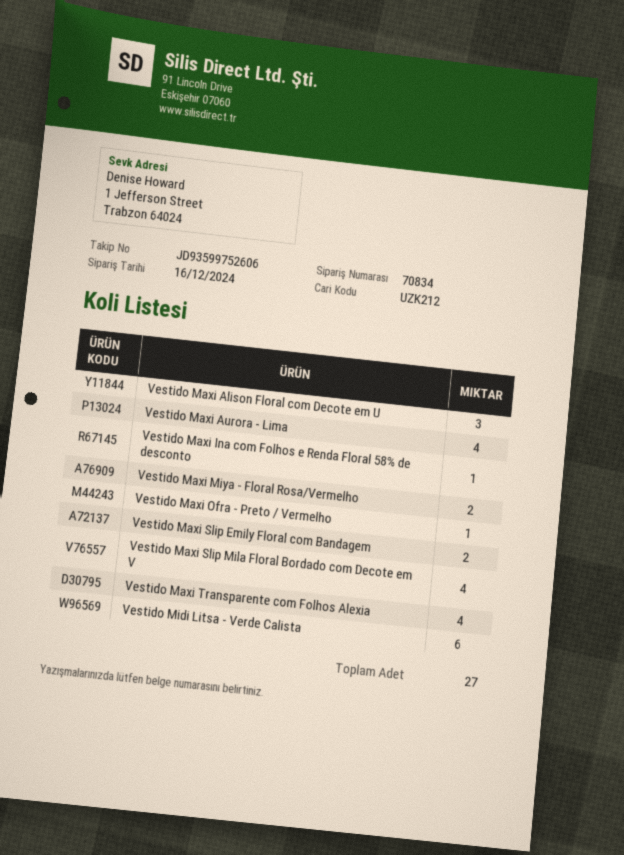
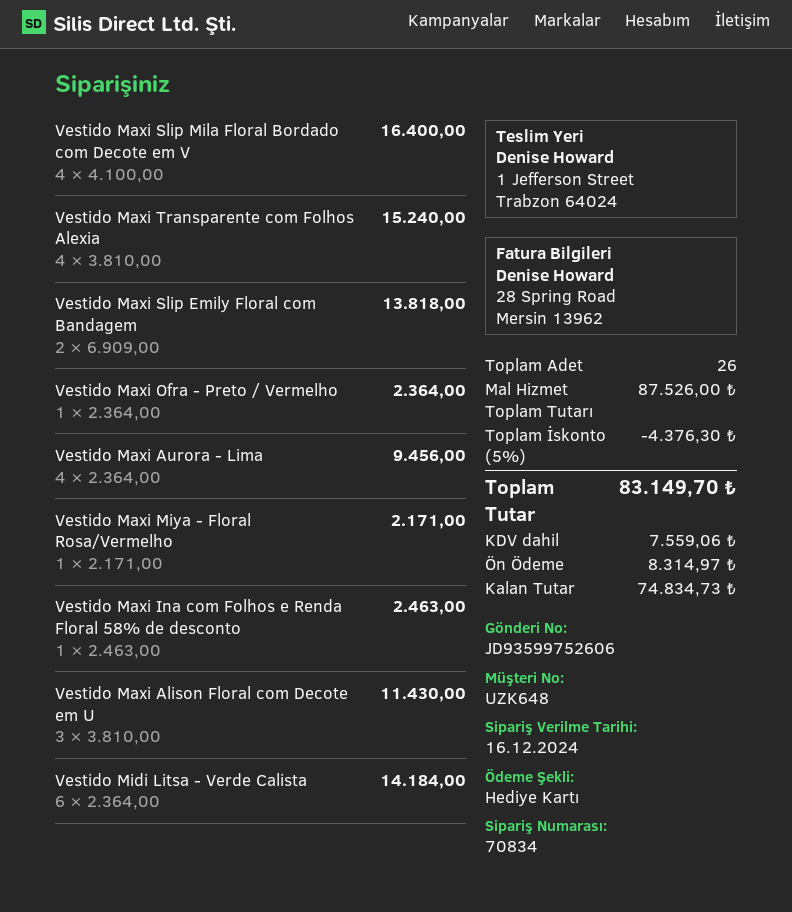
customer number: UZK212 -> UZK648
Vestido Maxi Miya - Floral Rosa/Vermelho: 2 -> 1
total quantity: 27 -> 26

